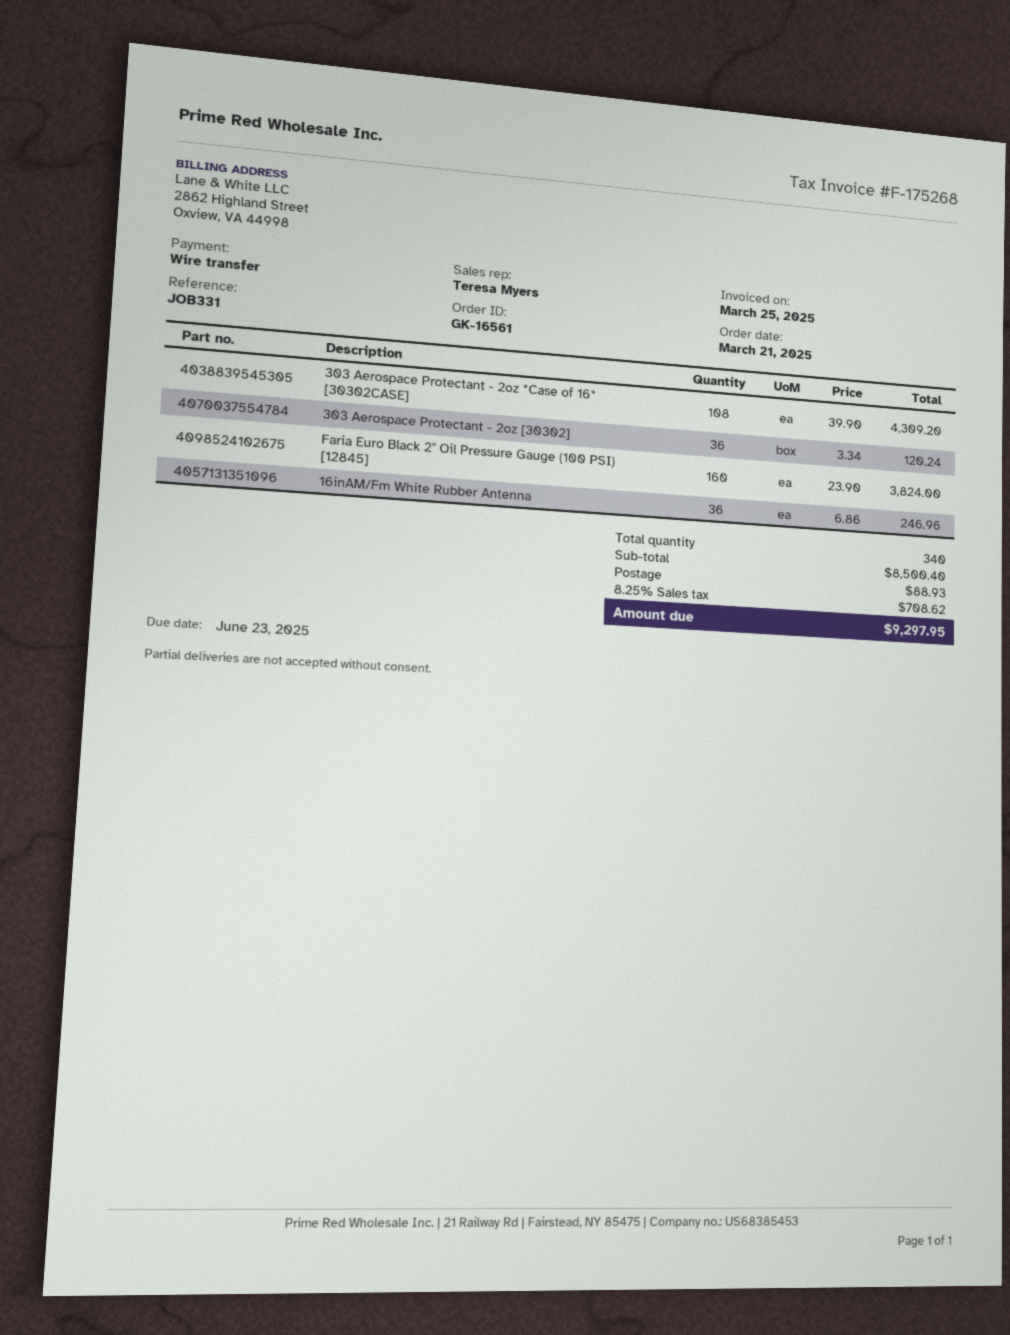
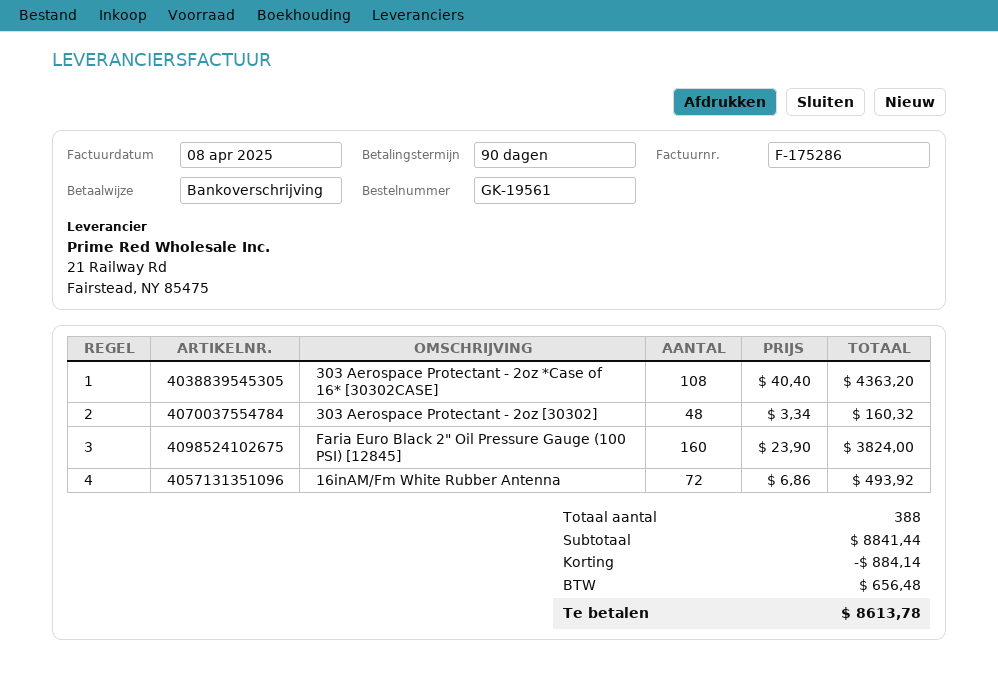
order number: GK-16561 -> GK-19561
invoice number: F-175268 -> F-175286
invoice date: 2025-03-25 -> 2025-04-08
303 Aerospace Protectant - 2oz *Case of 16* [30302CASE]: 108 x 39.90 = 4309.20 -> 108 x 40.40 = 4363.20
303 Aerospace Protectant - 2oz [30302]: 36 x 3.34 = 120.24 -> 48 x 3.34 = 160.32
16inAM/Fm White Rubber Antenna: 36 x 6.86 = 246.96 -> 72 x 6.86 = 493.92
total quantity: 340 -> 388
subtotal: 8500.40 -> 8841.44
discount: none -> 884.14
shipping: 88.93 -> none
tax: 708.62 -> 656.48
total: 9297.95 -> 8613.78

